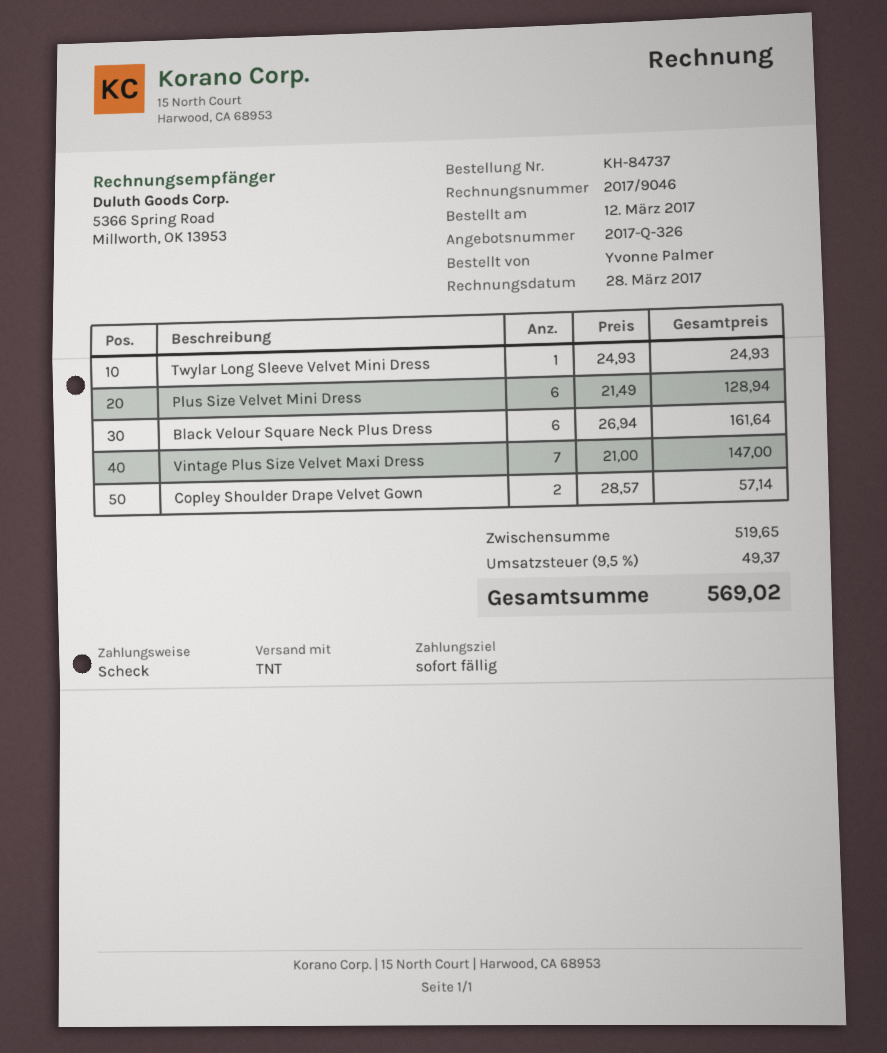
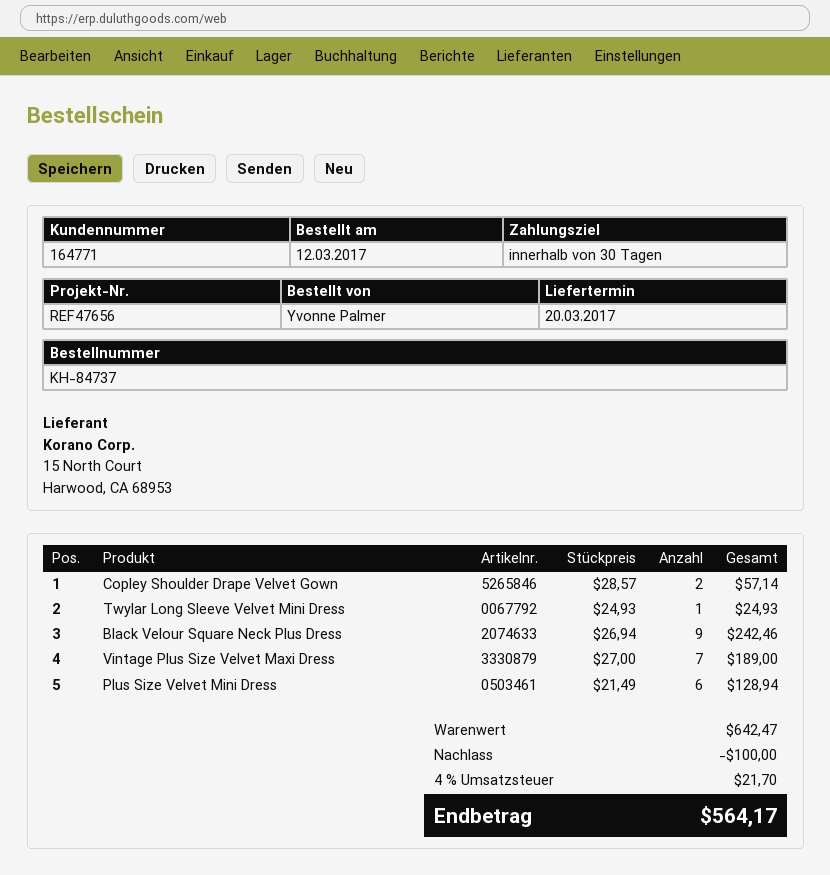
payment terms: on receipt -> 30 days
Black Velour Square Neck Plus Dress: 6 x 26.94 = 161.64 -> 9 x 26.94 = 242.46
Vintage Plus Size Velvet Maxi Dress: 7 x 21.00 = 147.00 -> 7 x 27.00 = 189.00
subtotal: 519.65 -> 642.47
discount: none -> 100.00
tax: 9.5% = 49.37 -> 4% = 21.70
total: 569.02 -> 564.17

